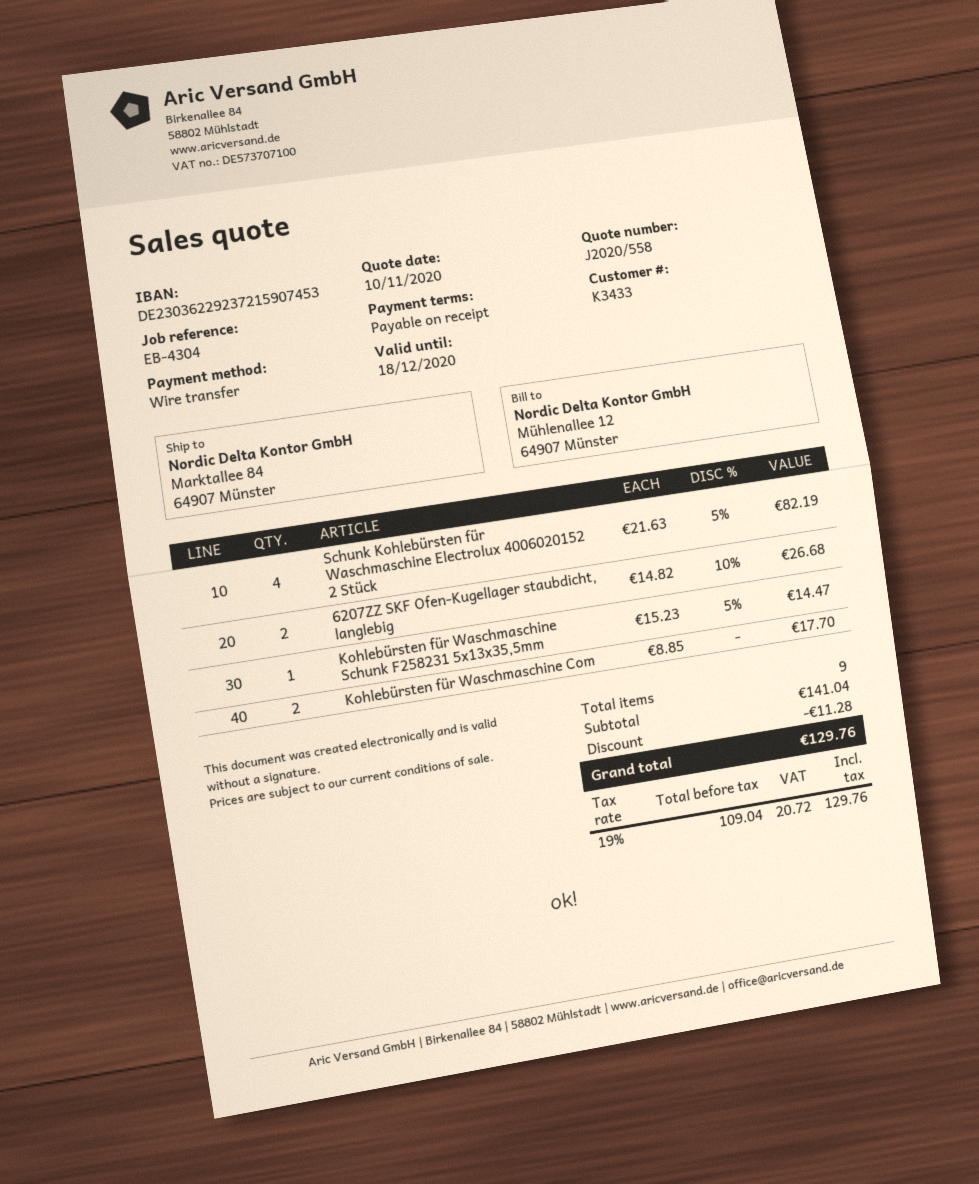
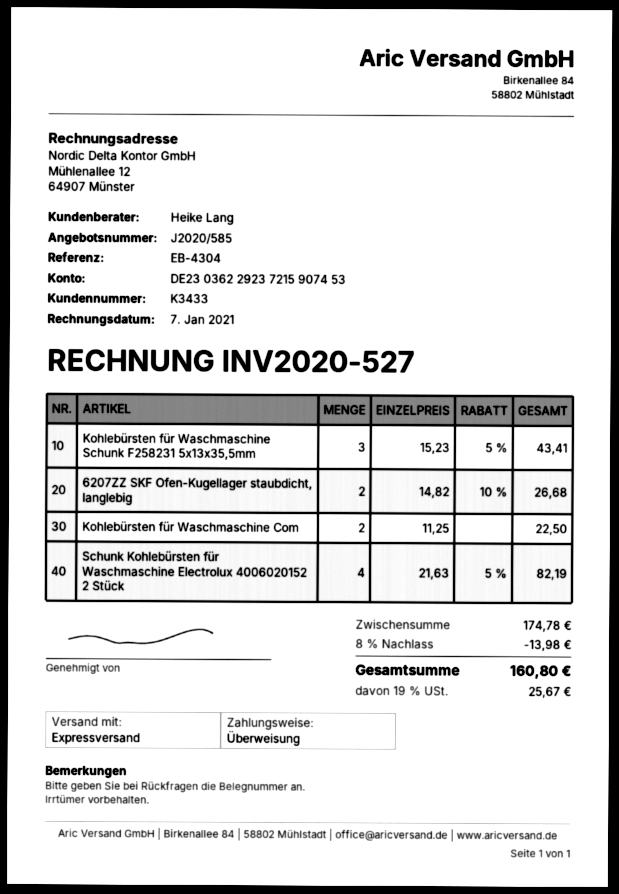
quote number: J2020/558 -> J2020/585
Kohlebürsten für Waschmaschine Schunk F258231 5x13x35,5mm: 1 x 15.23 - 5% = 14.47 -> 3 x 15.23 - 5% = 43.41
Kohlebürsten für Waschmaschine Com: 2 x 8.85 = 17.70 -> 2 x 11.25 = 22.50
subtotal: 141.04 -> 174.78
discount: 11.28 -> 13.98
tax: 19% = 20.72 -> 19% = 25.67
total: 129.76 -> 160.80

